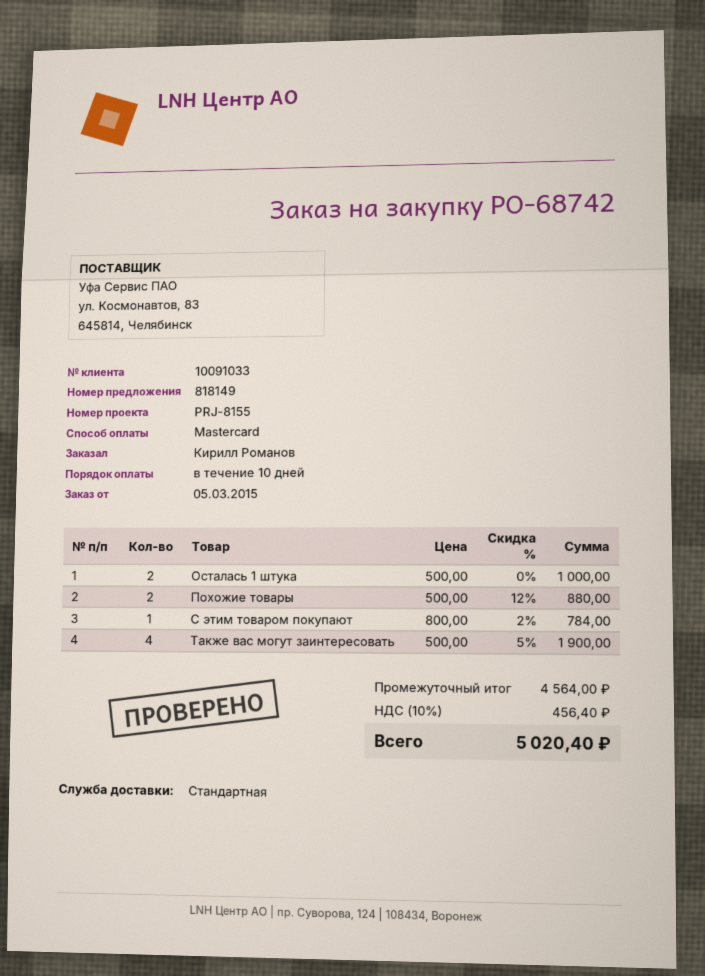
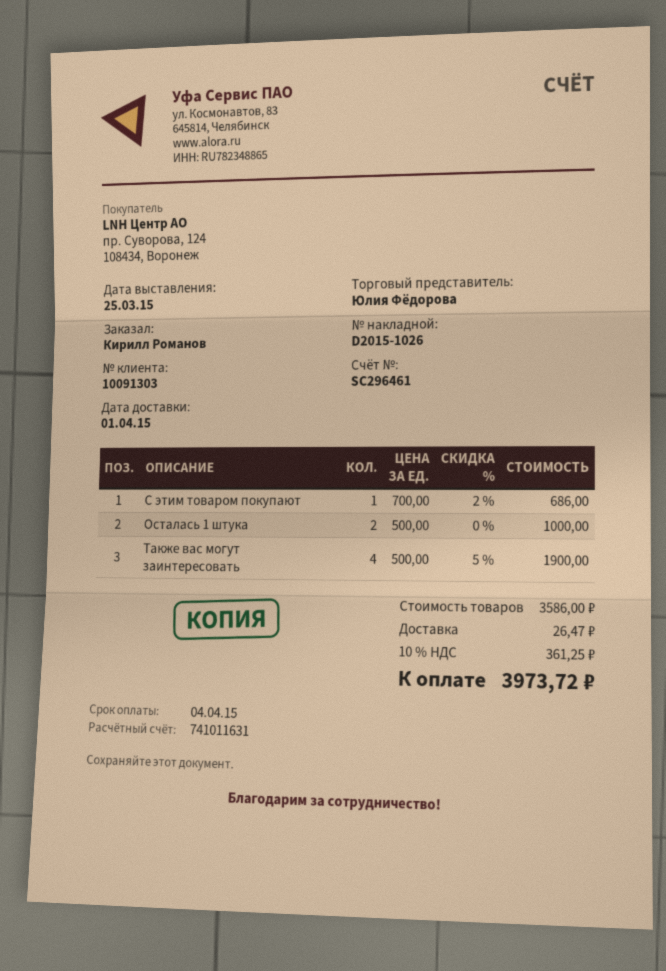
customer number: 10091033 -> 10091303
Похожие товары: 2 x 500.00 - 12% = 880.00 -> none
С этим товаром покупают: 1 x 800.00 - 2% = 784.00 -> 1 x 700.00 - 2% = 686.00
subtotal: 4564.00 -> 3586.00
shipping: none -> 26.47
tax: 10% = 456.40 -> 10% = 361.25
total: 5020.40 -> 3973.72

